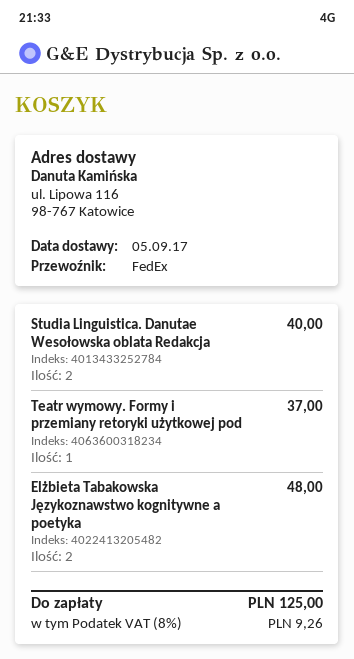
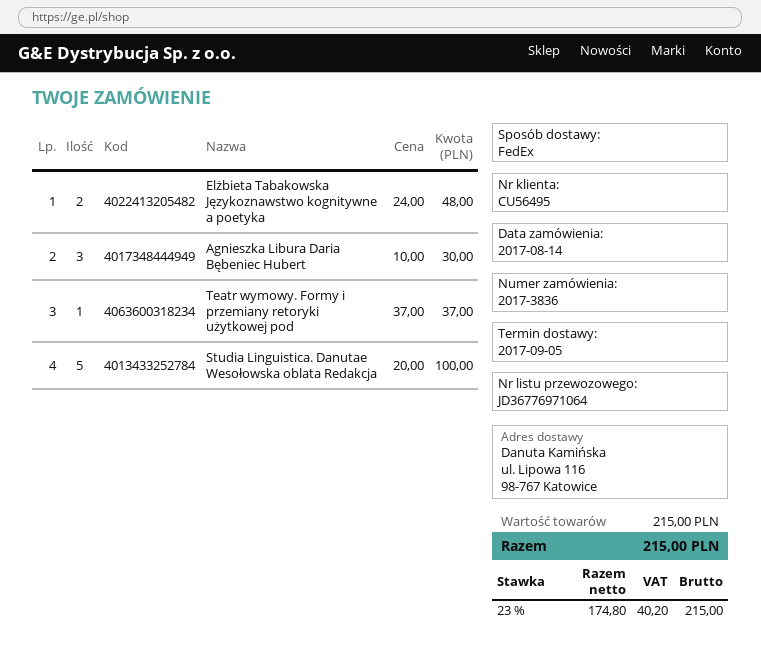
Studia Linguistica. Danutae Wesołowska oblata Redakcja: 2 for 40.00 -> 5 for 100.00
Agnieszka Libura Daria Bębeniec Hubert: none -> 3 for 30.00
tax: 8% = 9.26 -> 23% = 40.20
total: 125.00 -> 215.00

